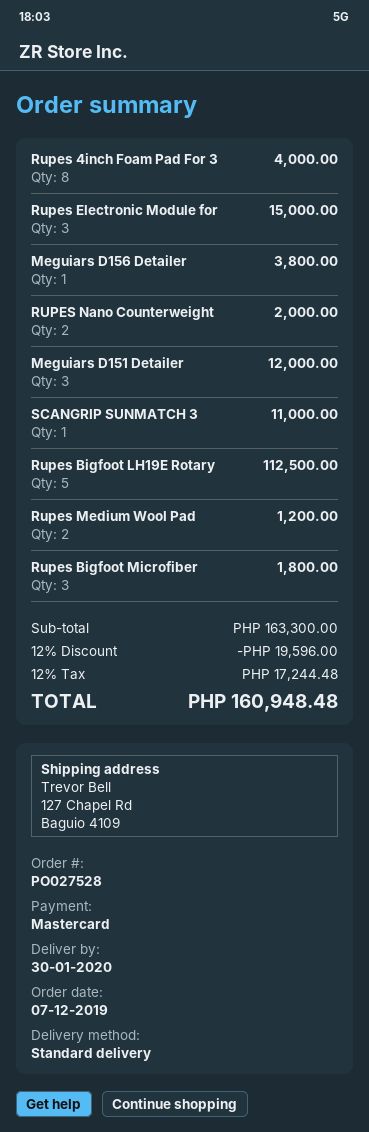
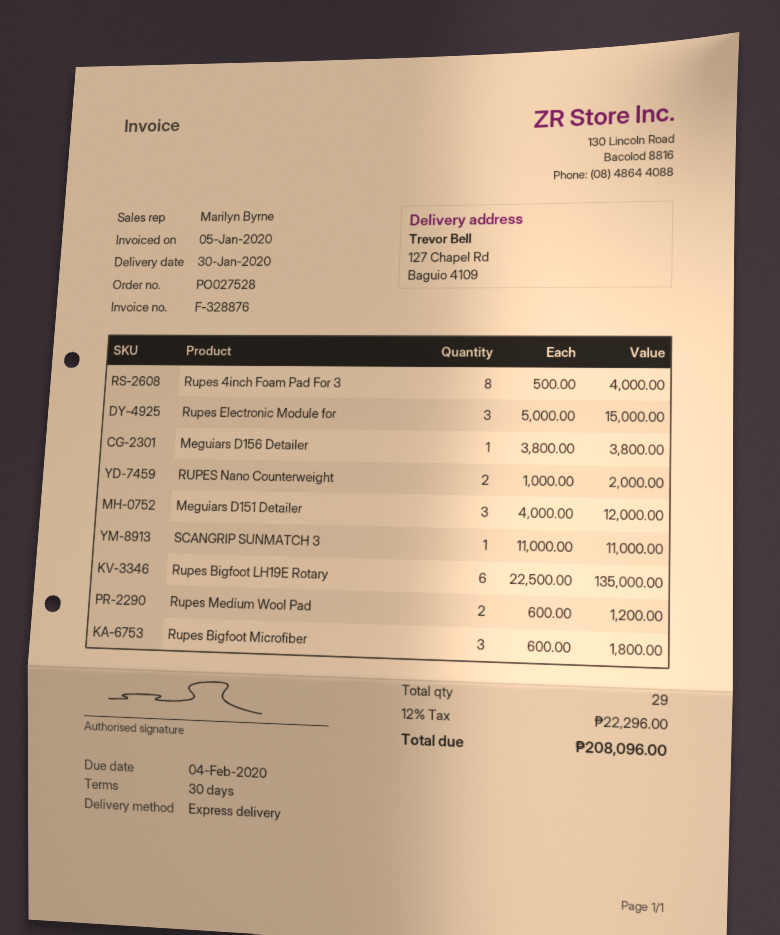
shipping method: standard -> express
Rupes Bigfoot LH19E Rotary: 5 for 112500.00 -> 6 for 135000.00
discount: 12% = 19596.00 -> none
tax: 12% = 17244.48 -> 12% = 22296.00
total: 160948.48 -> 208096.00

